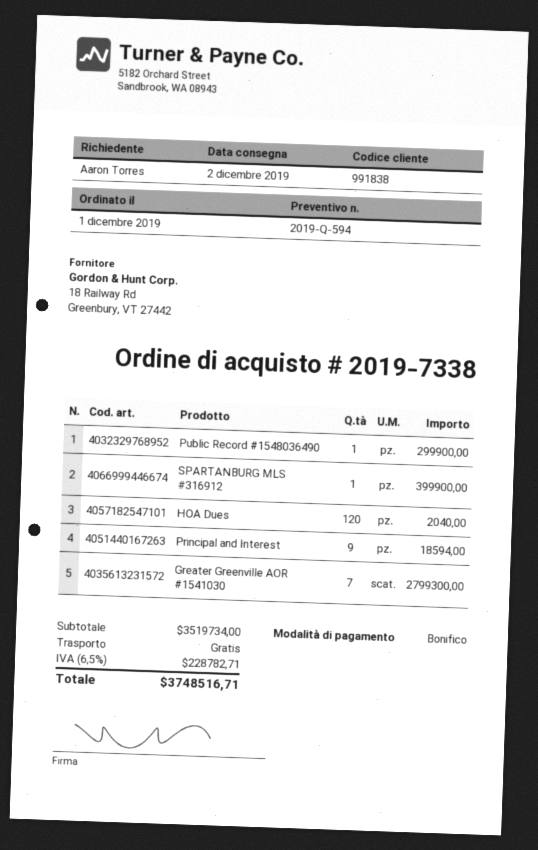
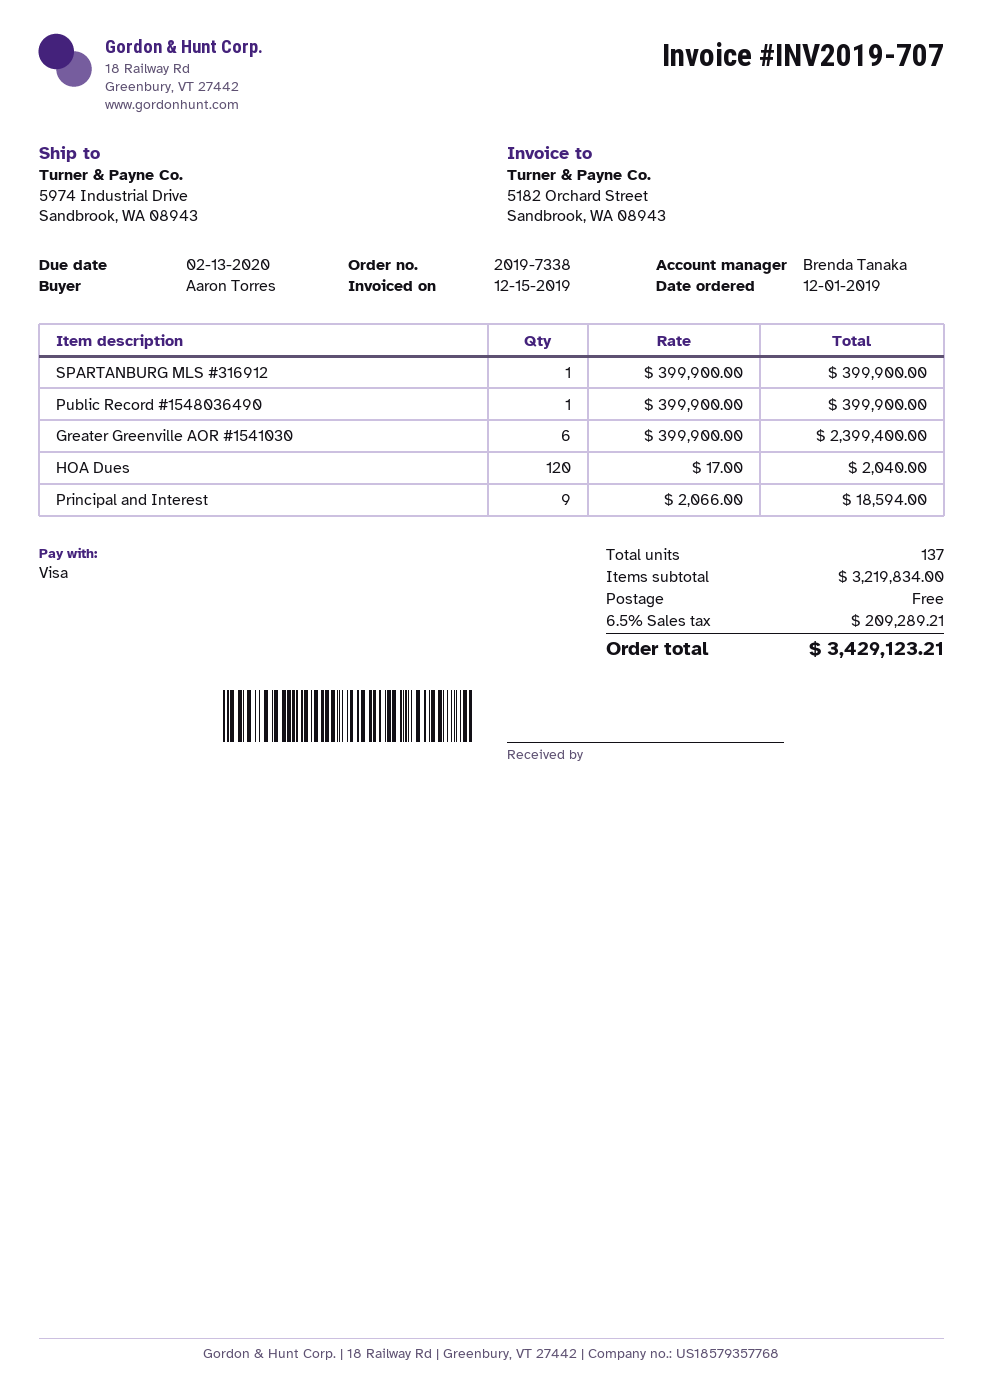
payment method: bank transfer -> Visa
Public Record #1548036490: 1 for 299900.00 -> 1 for 399900.00
Greater Greenville AOR #1541030: 7 for 2799300.00 -> 6 for 2399400.00
subtotal: 3519734.00 -> 3219834.00
tax: 6.5% = 228782.71 -> 6.5% = 209289.21
total: 3748516.71 -> 3429123.21

